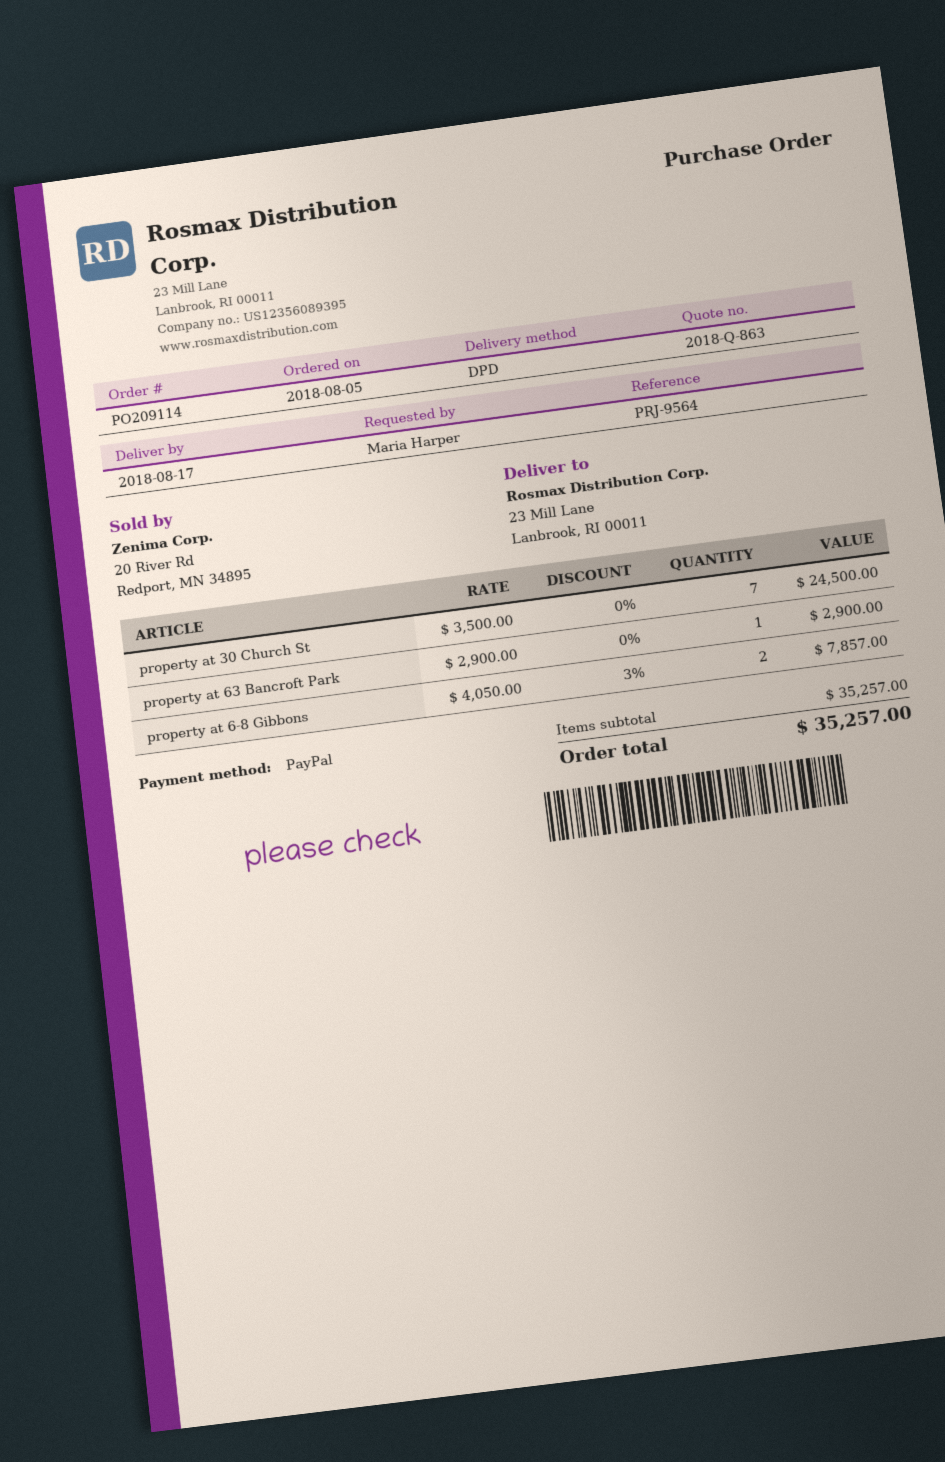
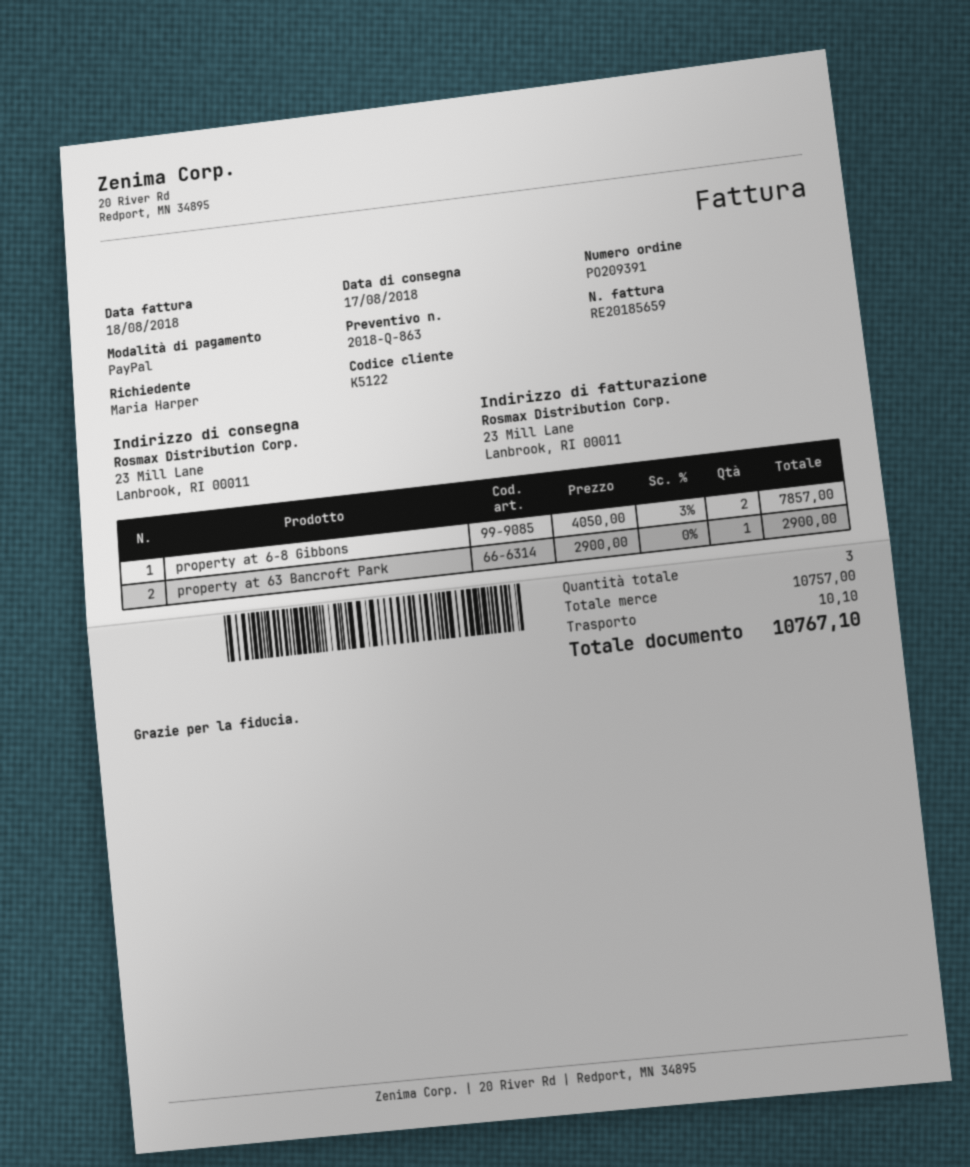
order number: PO209114 -> PO209391
property at 30 Church St: 7 x 3500.00 = 24500.00 -> none
subtotal: 35257.00 -> 10757.00
shipping: none -> 10.10
total: 35257.00 -> 10767.10

